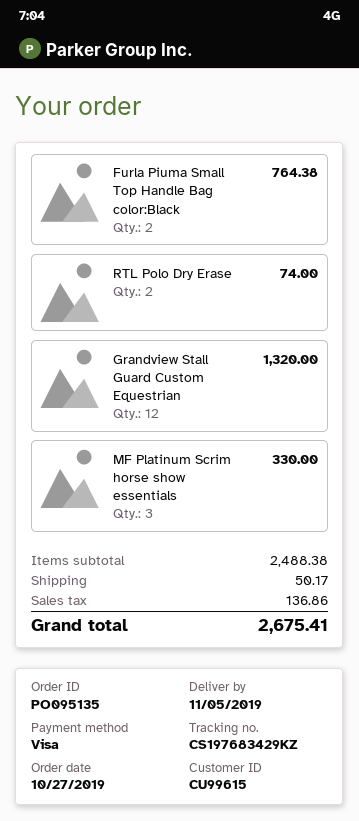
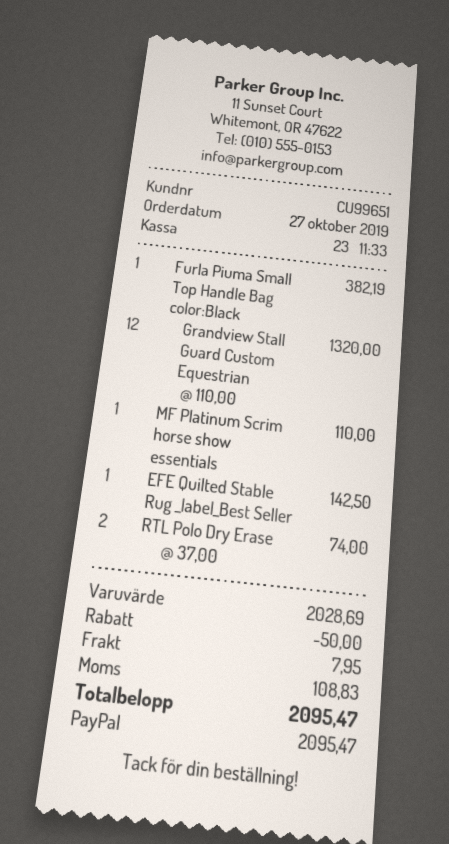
customer number: CU99615 -> CU99651
payment method: Visa -> PayPal
Furla Piuma Small Top Handle Bag color:Black: 2 for 764.38 -> 1 for 382.19
MF Platinum Scrim horse show essentials: 3 for 330.00 -> 1 for 110.00
EFE Quilted Stable Rug _label_Best Seller: none -> 1 for 142.50
subtotal: 2488.38 -> 2028.69
discount: none -> 50.00
shipping: 50.17 -> 7.95
tax: 136.86 -> 108.83
total: 2675.41 -> 2095.47

